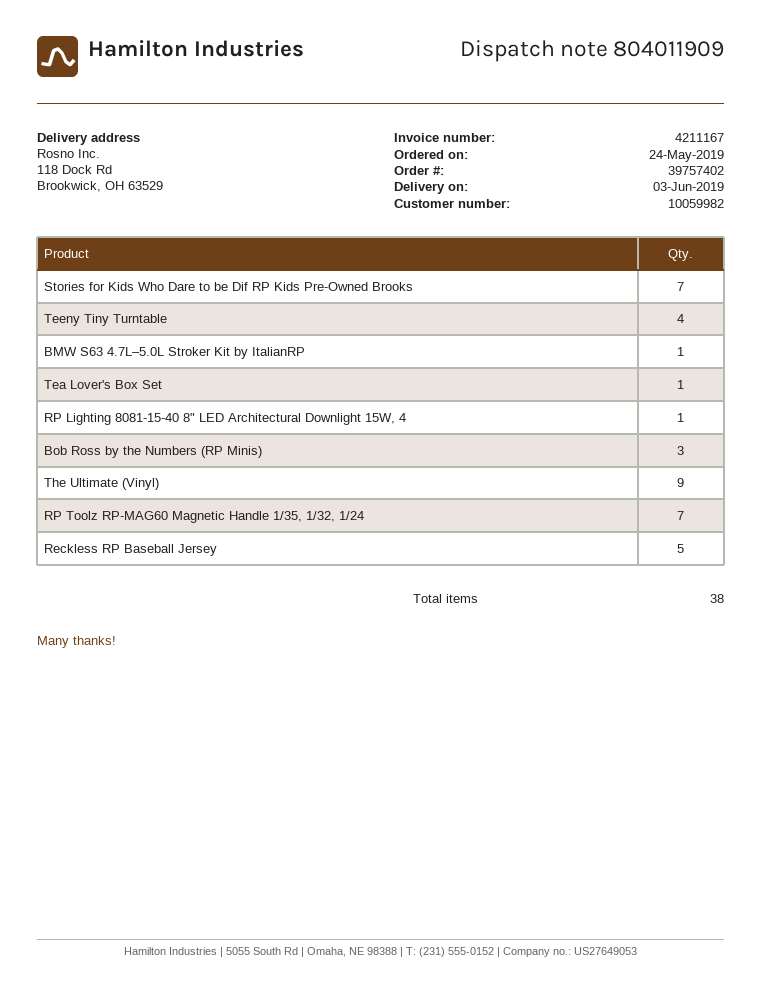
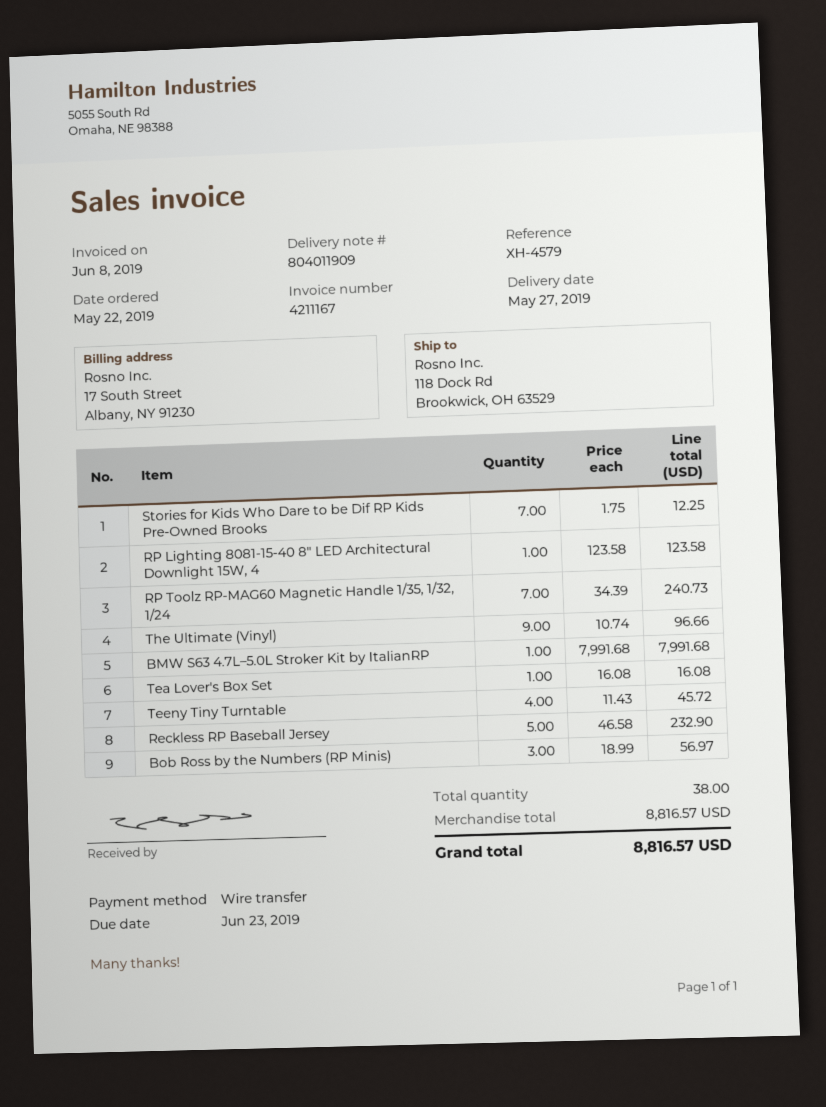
order date: 2019-05-24 -> 2019-05-22
delivery date: 2019-06-03 -> 2019-05-27

